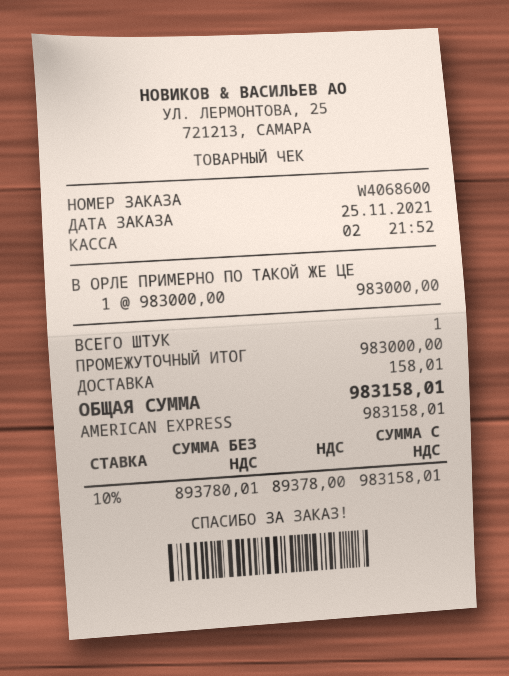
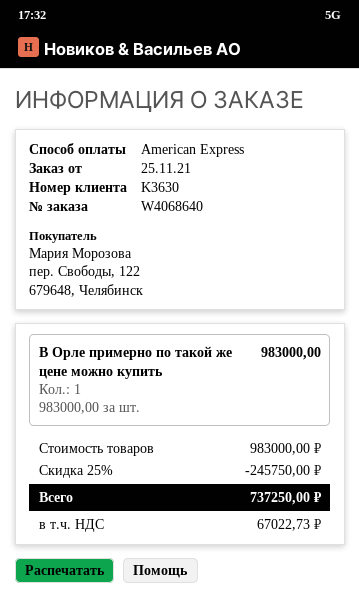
order number: W4068600 -> W4068640
discount: none -> 25% = 245750.00
shipping: 158.01 -> none
tax: 89378.00 -> 67022.73
total: 983158.01 -> 737250.00

